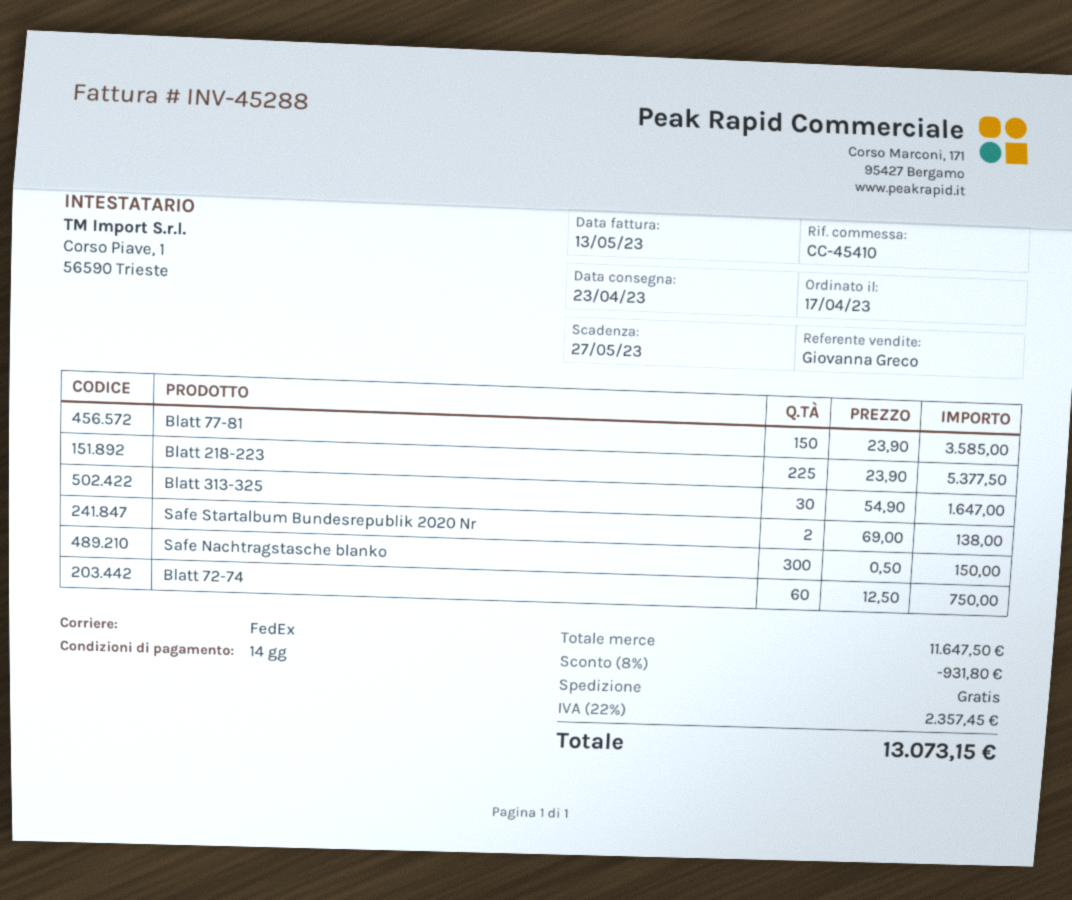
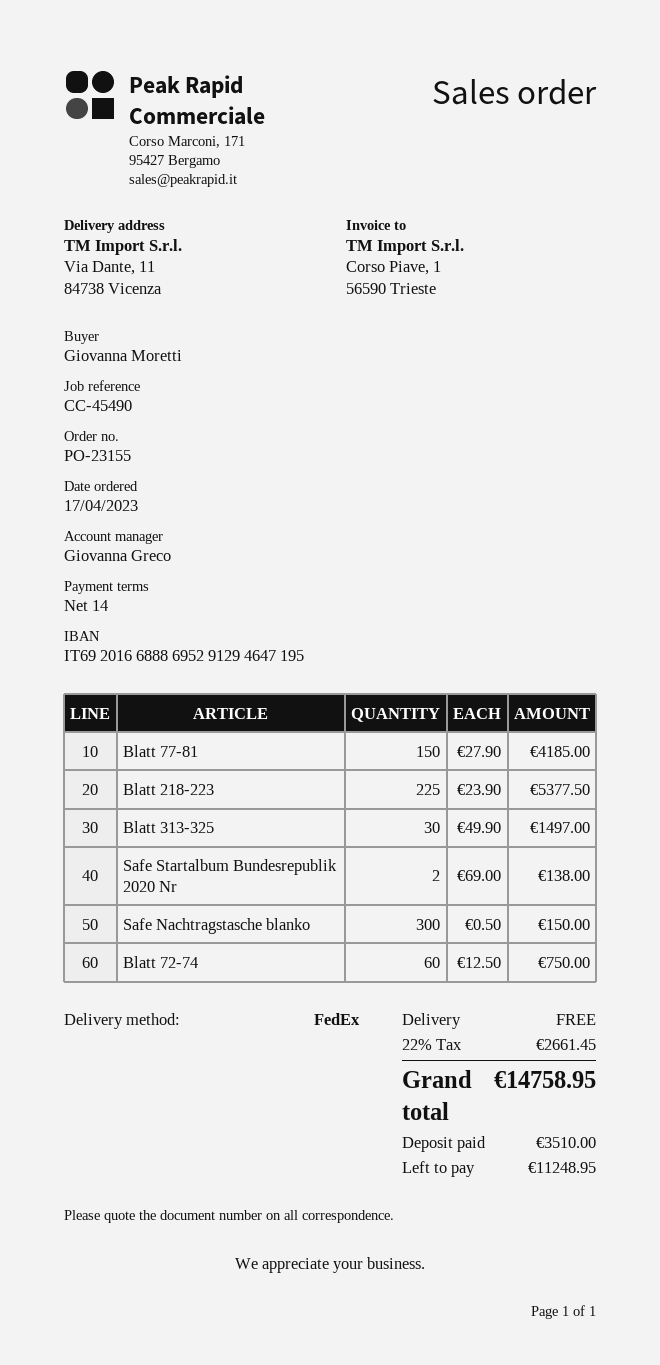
reference: CC-45410 -> CC-45490
Blatt 77-81: 150 x 23.90 = 3585.00 -> 150 x 27.90 = 4185.00
Blatt 313-325: 30 x 54.90 = 1647.00 -> 30 x 49.90 = 1497.00
discount: 8% = 931.80 -> none
tax: 22% = 2357.45 -> 22% = 2661.45
total: 13073.15 -> 14758.95

